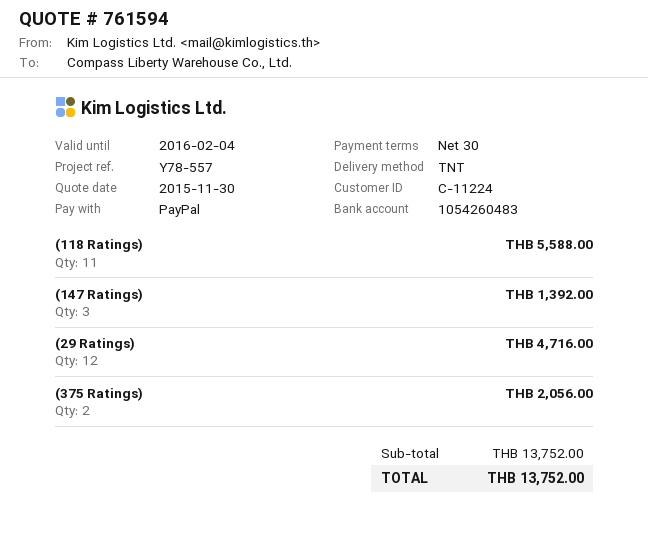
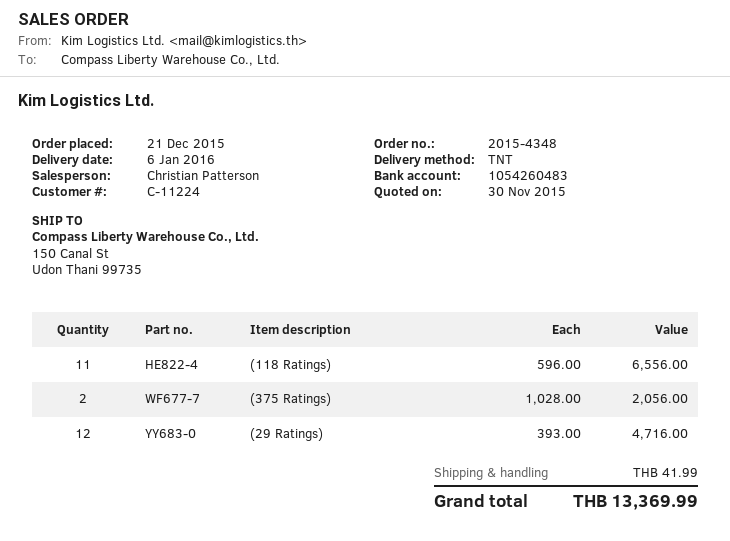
(118 Ratings): 11 for 5588.00 -> 11 for 6556.00
(147 Ratings): 3 for 1392.00 -> none
shipping: none -> 41.99
total: 13752.00 -> 13369.99

